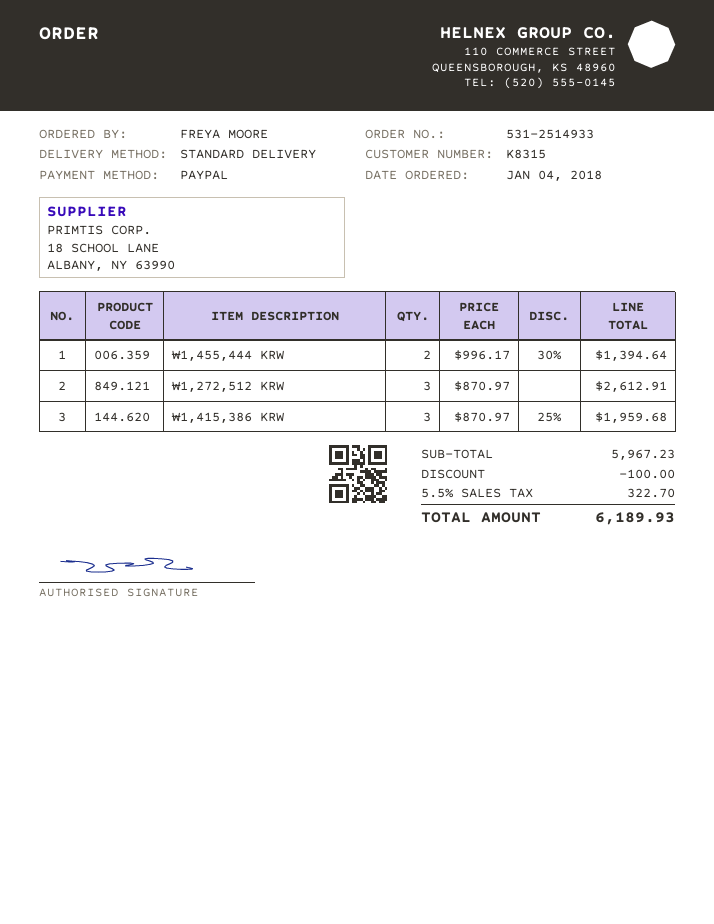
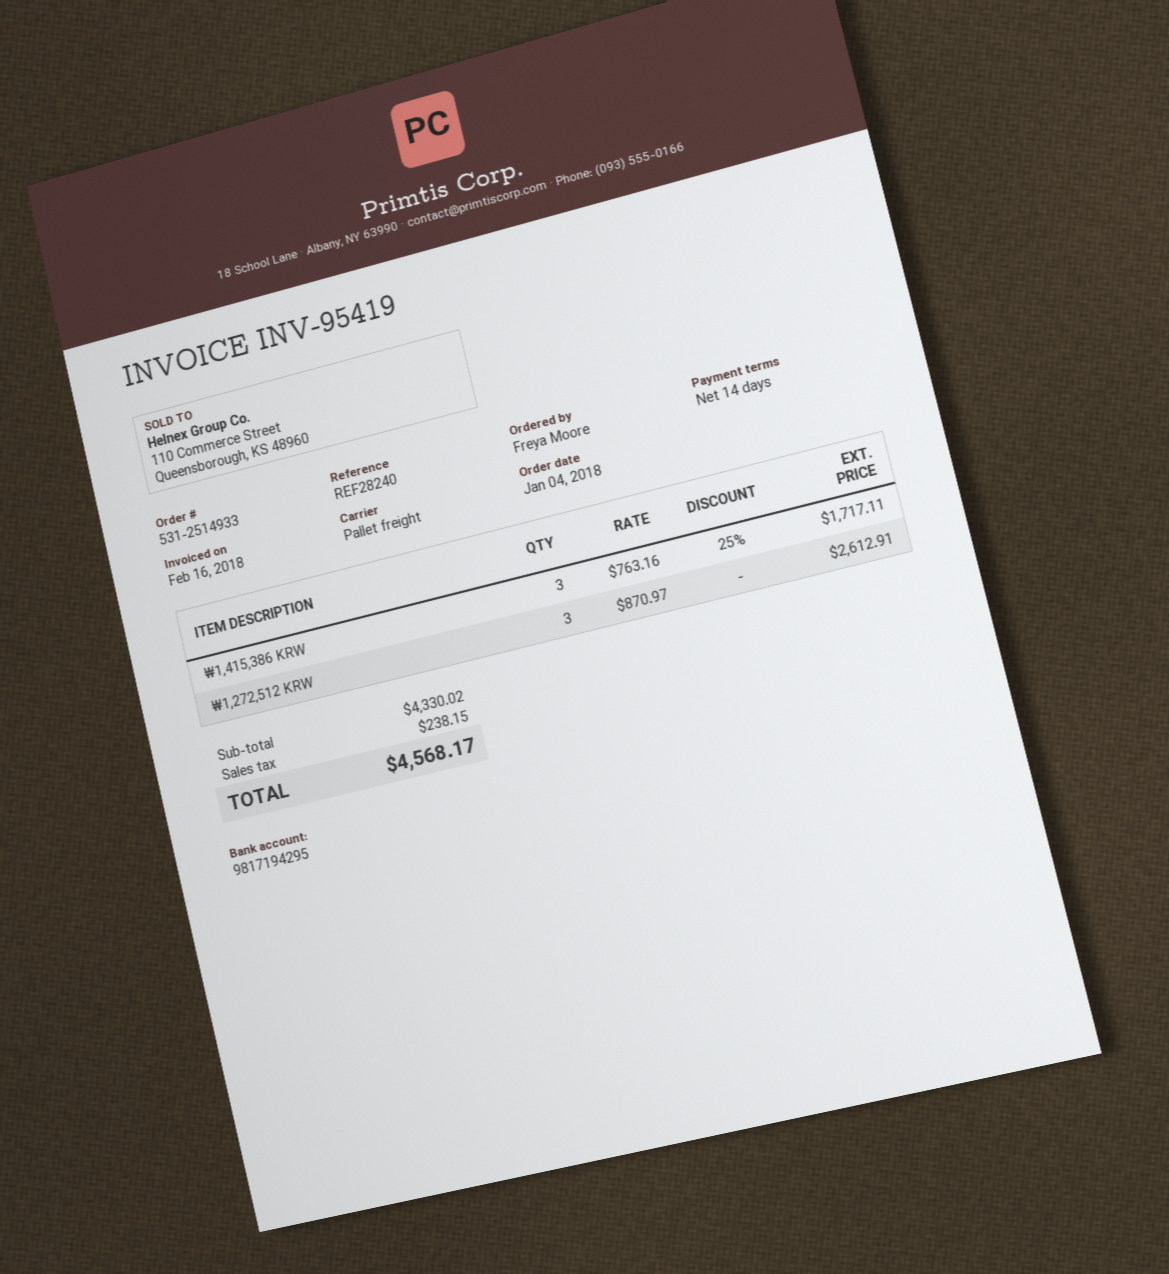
shipping method: standard -> pallet freight
₩1,455,444 KRW: 2 x 996.17 - 30% = 1394.64 -> none
₩1,415,386 KRW: 3 x 870.97 - 25% = 1959.68 -> 3 x 763.16 - 25% = 1717.11
subtotal: 5967.23 -> 4330.02
discount: 100.00 -> none
tax: 322.70 -> 238.15
total: 6189.93 -> 4568.17

